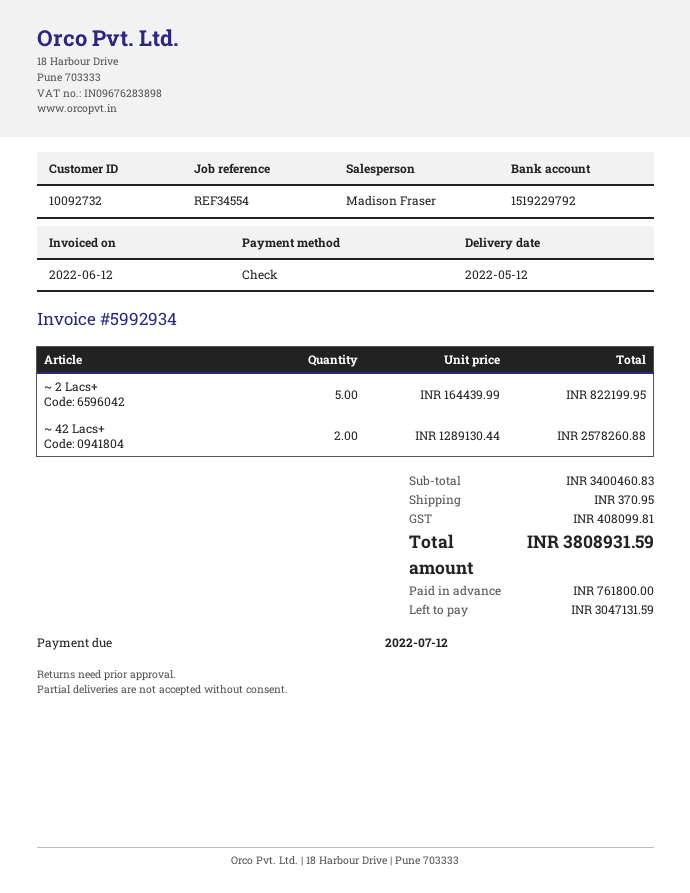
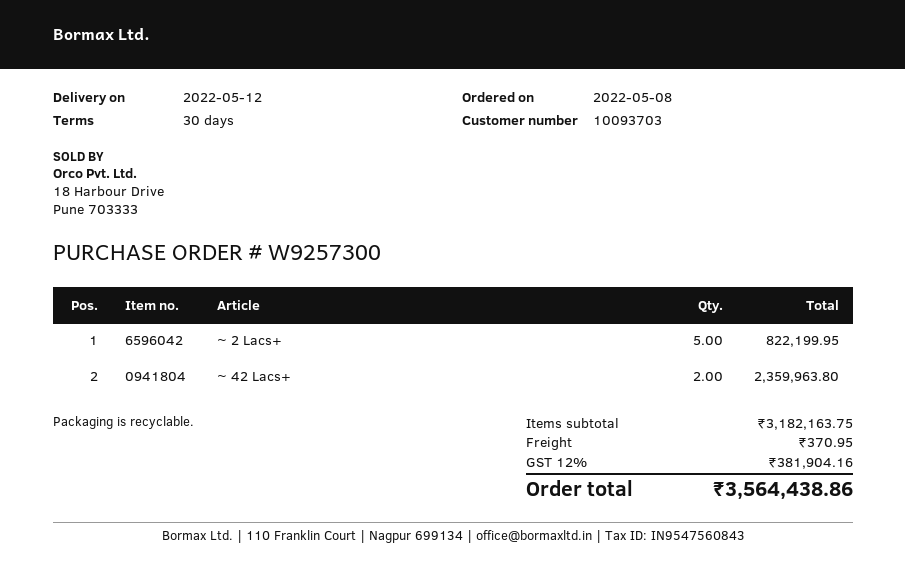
customer number: 10092732 -> 10093703
~ 42 Lacs+: 2 for 2578260.88 -> 2 for 2359963.80
subtotal: 3400460.83 -> 3182163.75
tax: 408099.81 -> 381904.16
total: 3808931.59 -> 3564438.86

